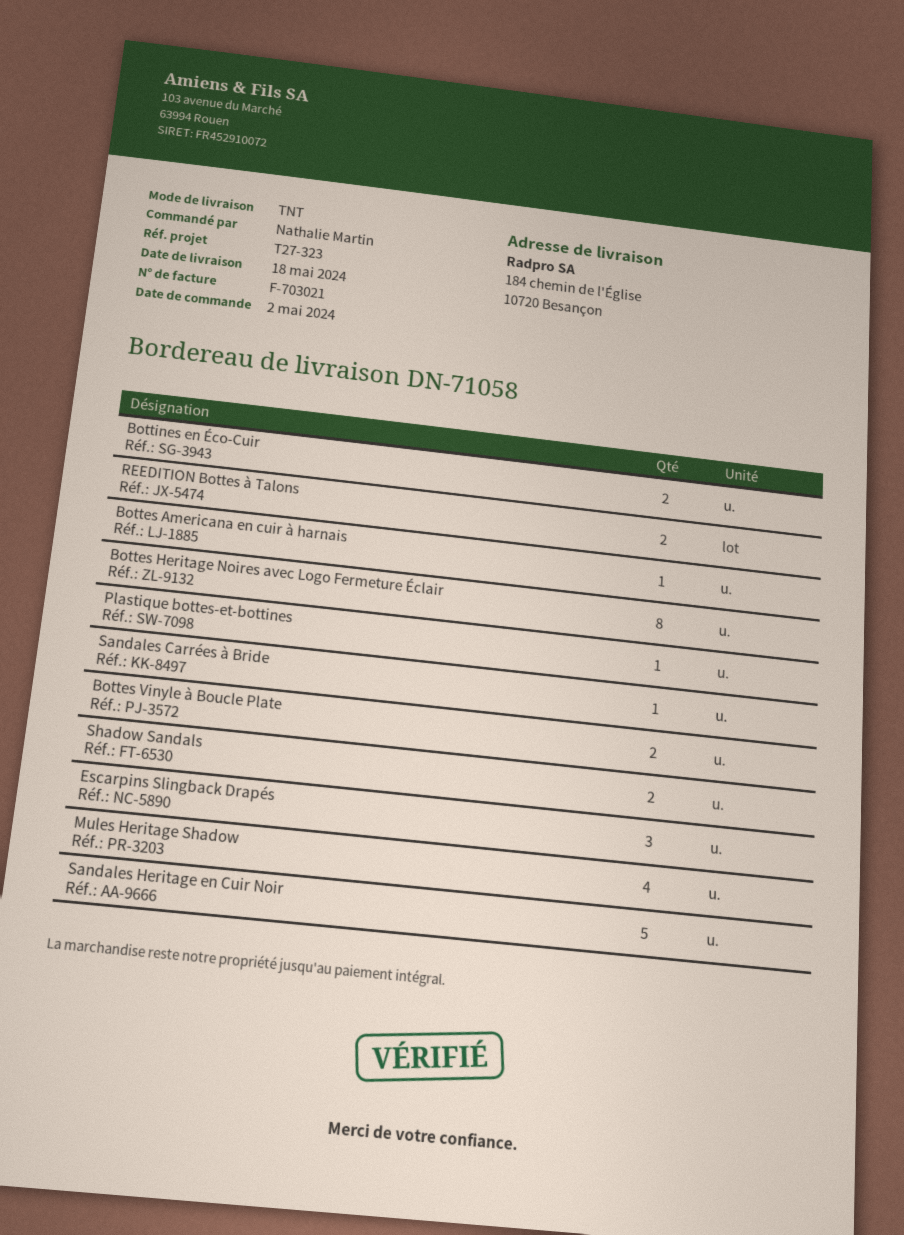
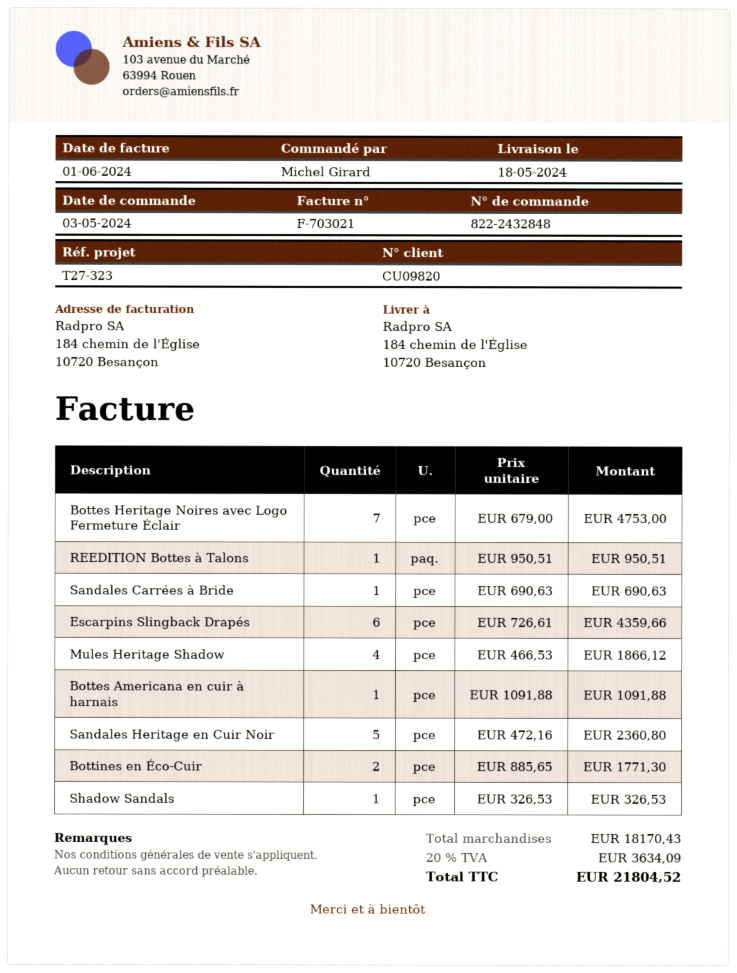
order date: 2024-05-02 -> 2024-05-03
ordered by: Nathalie Martin -> Michel Girard
REEDITION Bottes à Talons: 2 -> 1
Bottes Heritage Noires avec Logo Fermeture Éclair: 8 -> 7
Plastique bottes-et-bottines: 1 -> none
Bottes Vinyle à Boucle Plate: 2 -> none
Shadow Sandals: 2 -> 1
Escarpins Slingback Drapés: 3 -> 6

